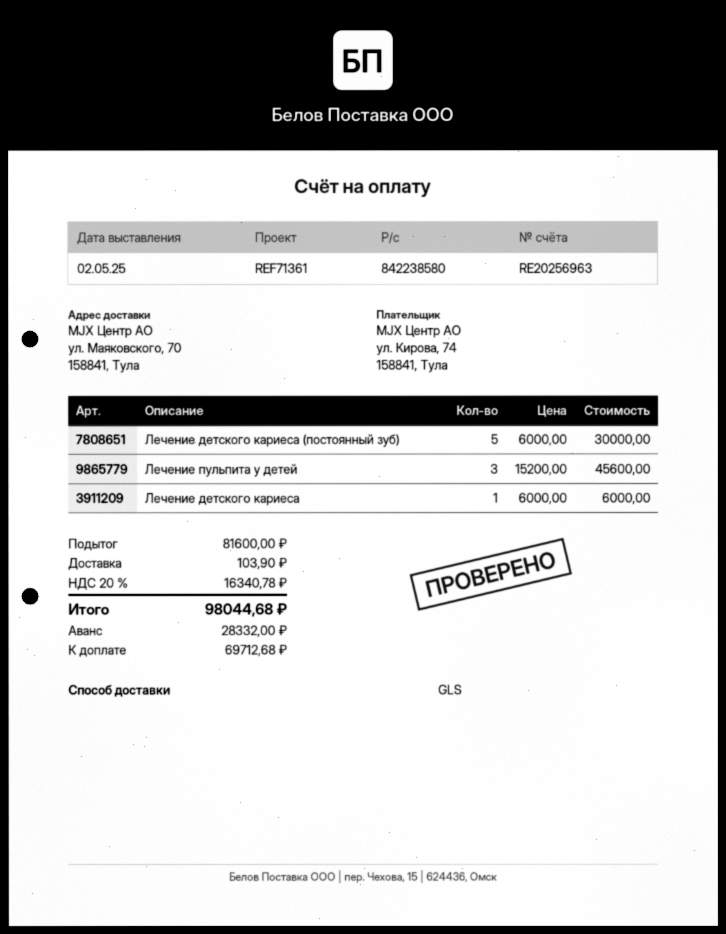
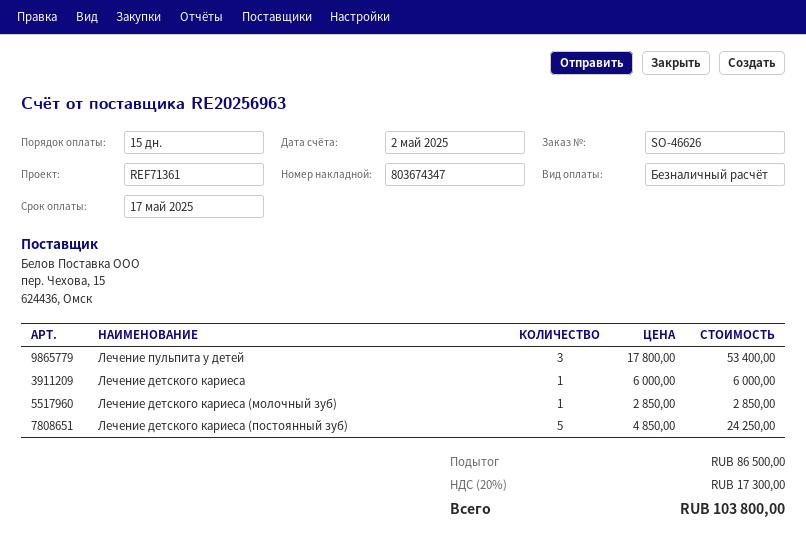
Лечение детского кариеса (постоянный зуб): 5 x 6000.00 = 30000.00 -> 5 x 4850.00 = 24250.00
Лечение пульпита у детей: 3 x 15200.00 = 45600.00 -> 3 x 17800.00 = 53400.00
Лечение детского кариеса (молочный зуб): none -> 1 x 2850.00 = 2850.00
subtotal: 81600.00 -> 86500.00
shipping: 103.90 -> none
tax: 20% = 16340.78 -> 20% = 17300.00
total: 98044.68 -> 103800.00

